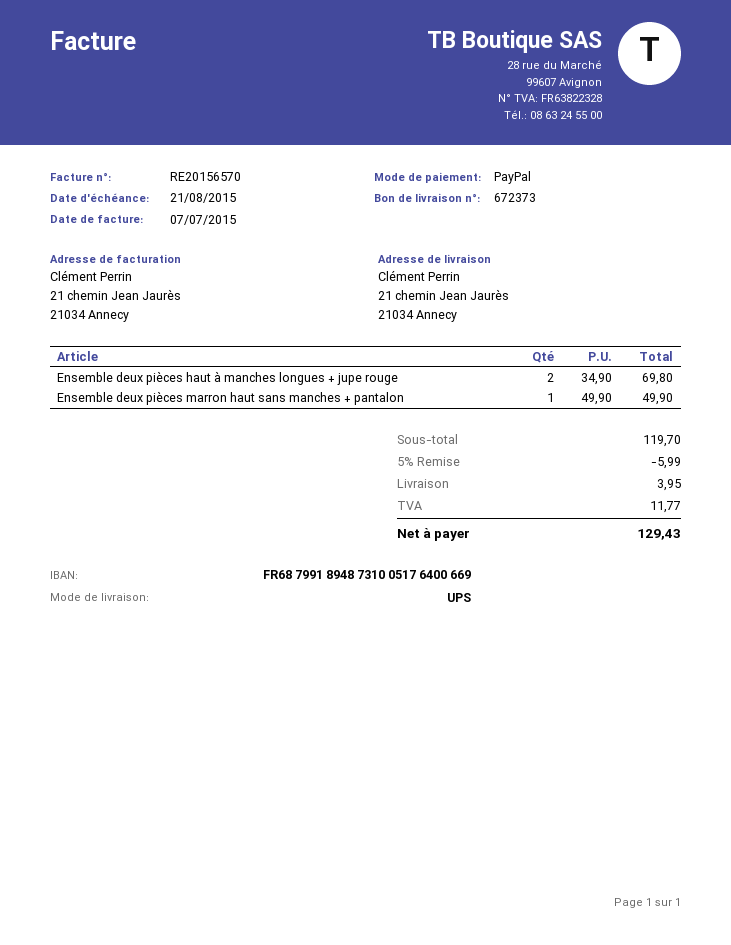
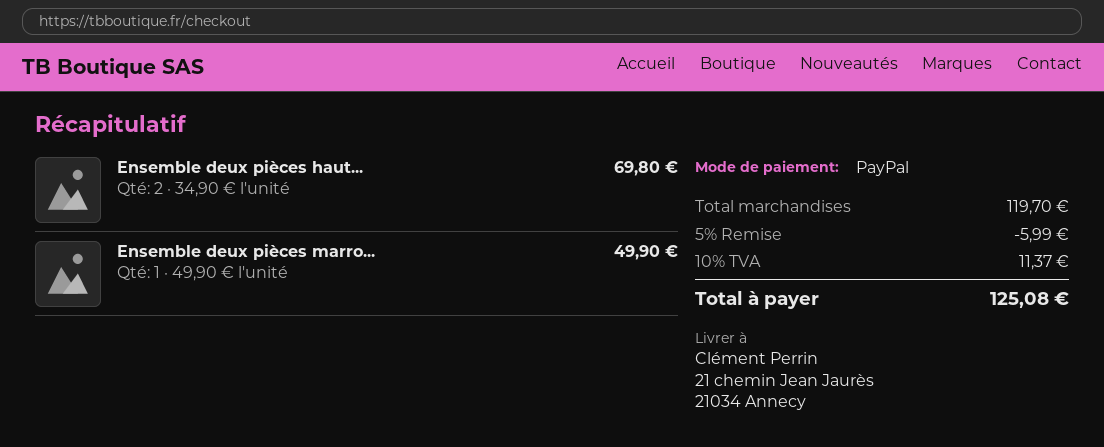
shipping: 3.95 -> none
tax: 11.77 -> 11.37
total: 129.43 -> 125.08

